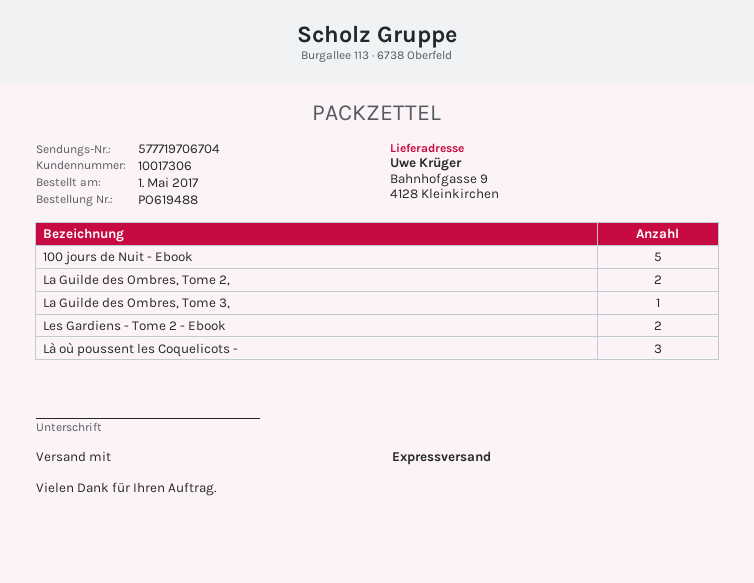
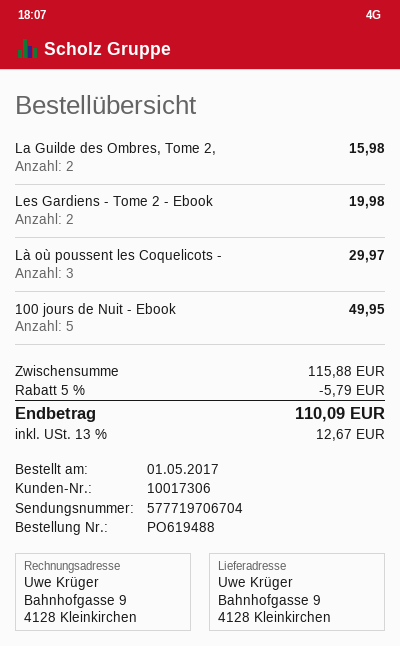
La Guilde des Ombres, Tome 3,: 1 -> none

